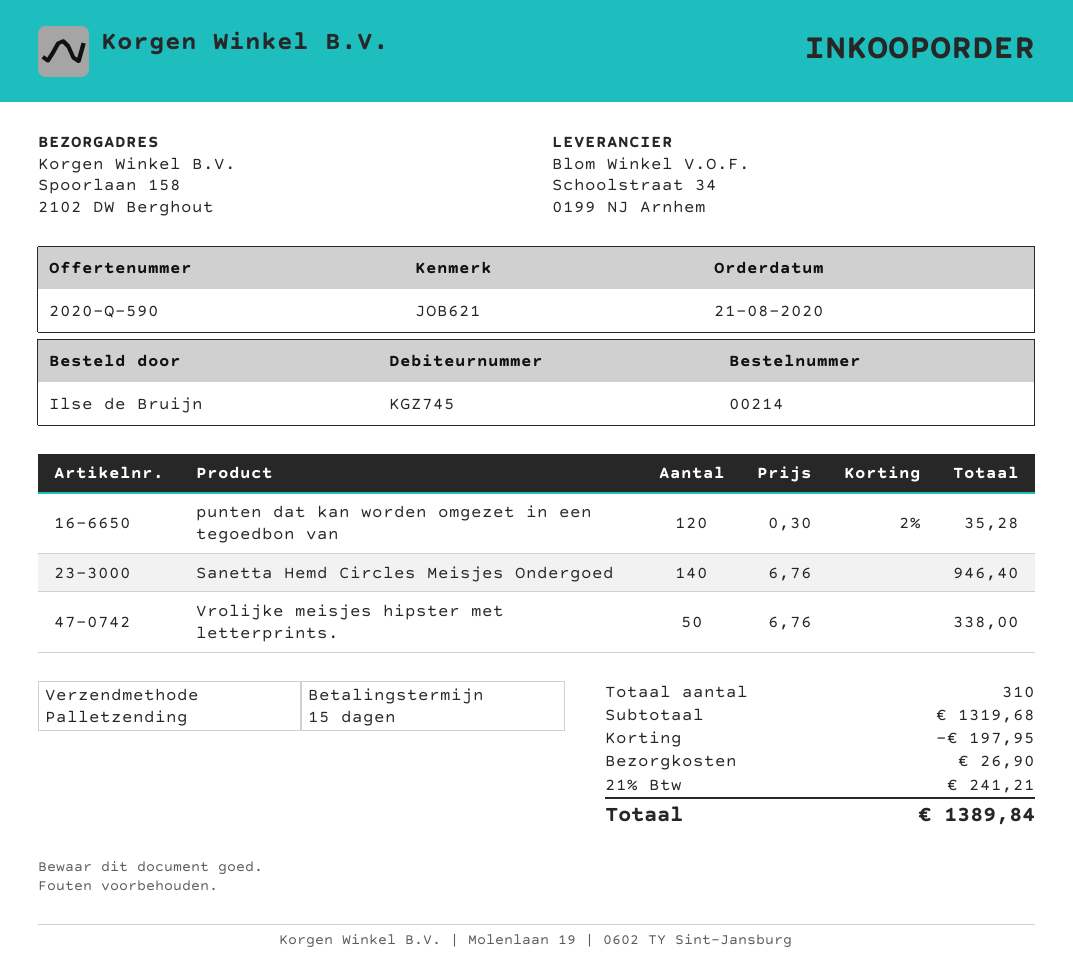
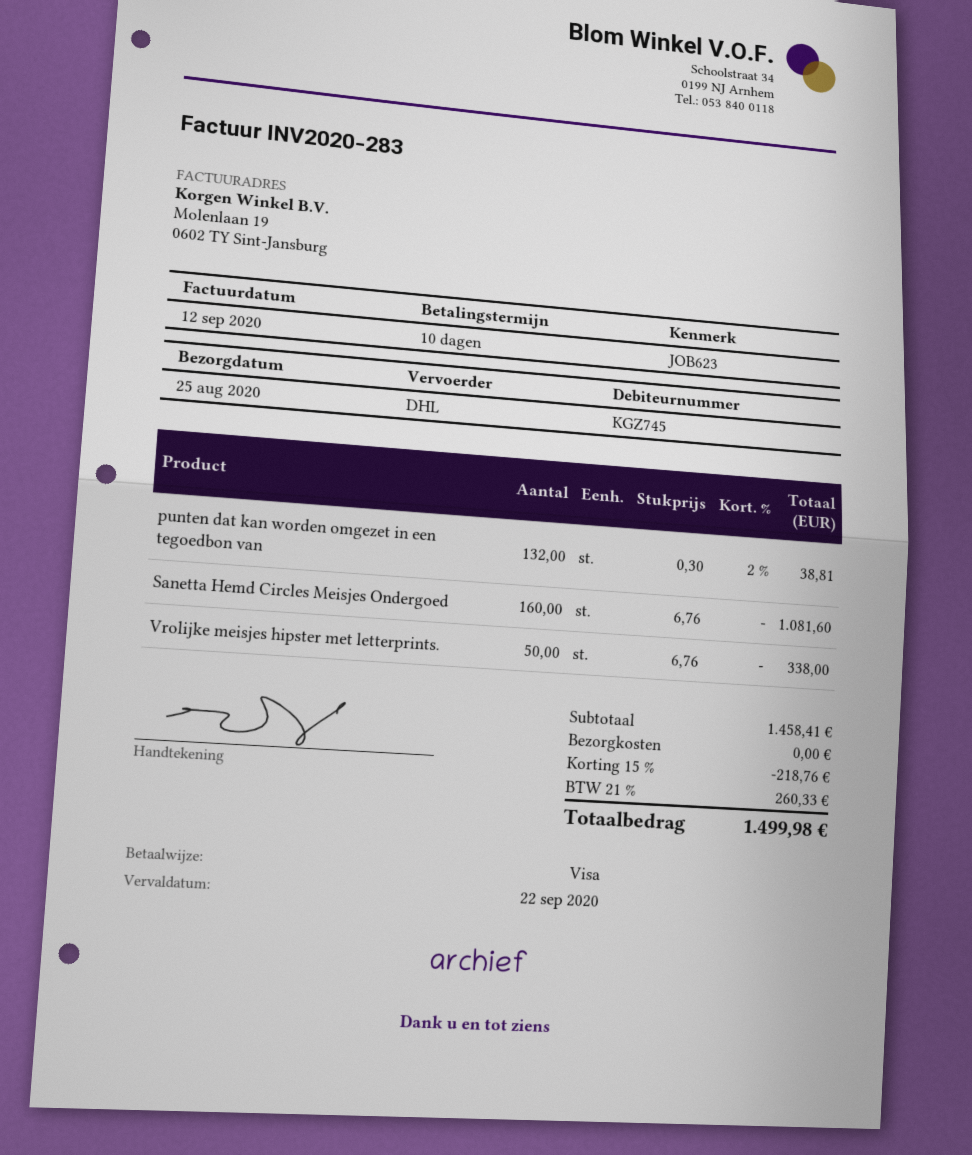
payment terms: 15 days -> 10 days
reference: JOB621 -> JOB623
shipping method: pallet freight -> DHL
punten dat kan worden omgezet in een tegoedbon van: 120 x 0.30 - 2% = 35.28 -> 132 x 0.30 - 2% = 38.81
Sanetta Hemd Circles Meisjes Ondergoed: 140 x 6.76 = 946.40 -> 160 x 6.76 = 1081.60
subtotal: 1319.68 -> 1458.41
discount: 197.95 -> 218.76
shipping: 26.90 -> 0.00
tax: 21% = 241.21 -> 21% = 260.33
total: 1389.84 -> 1499.98

